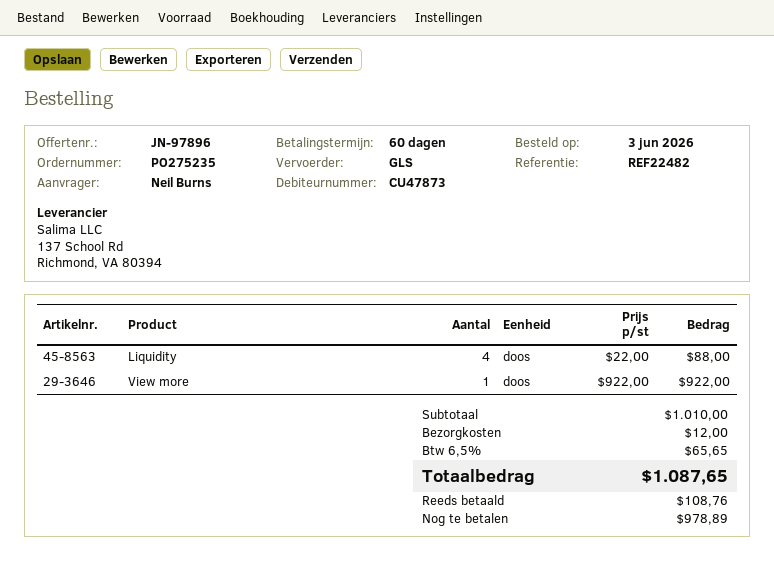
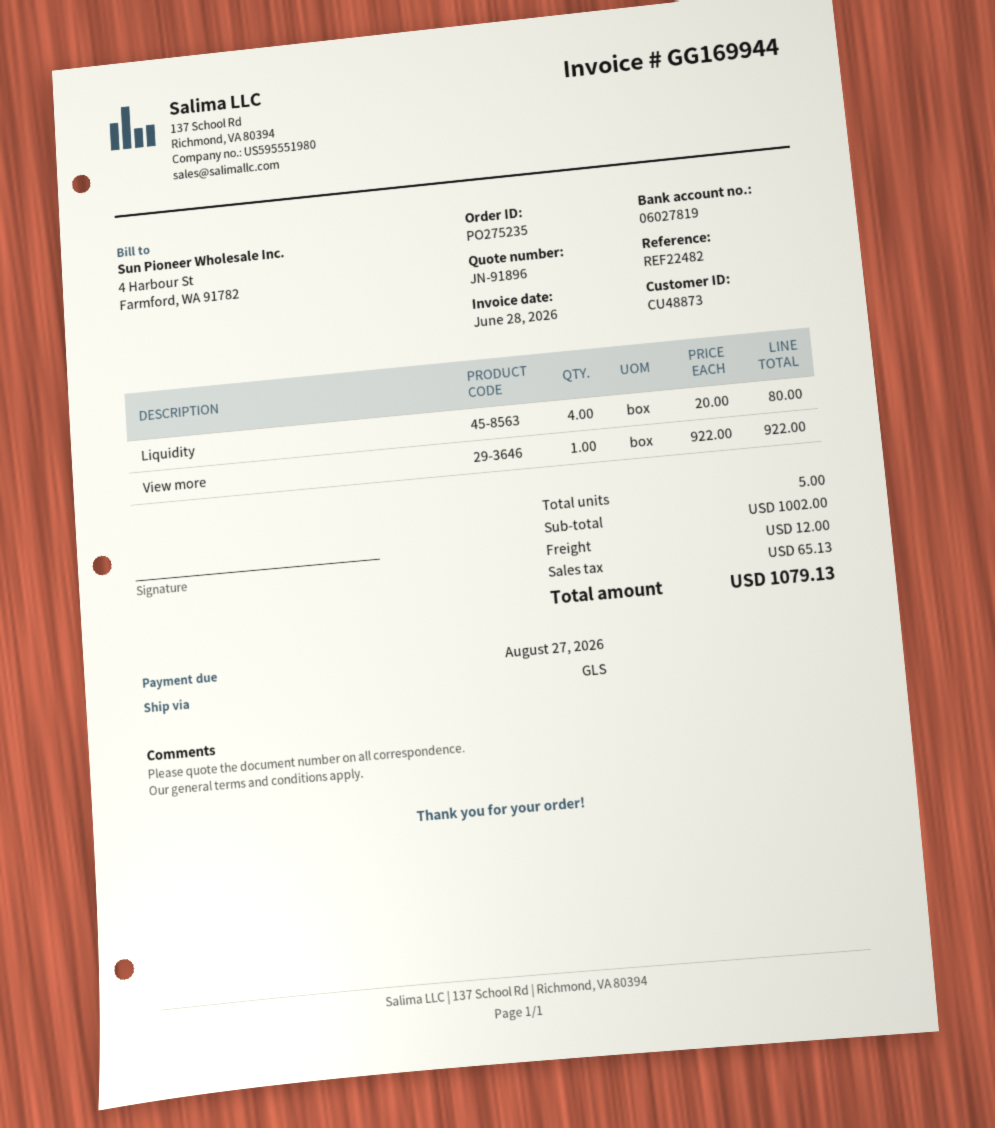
quote number: JN-97896 -> JN-91896
customer number: CU47873 -> CU48873
Liquidity: 4 x 22.00 = 88.00 -> 4 x 20.00 = 80.00
subtotal: 1010.00 -> 1002.00
tax: 65.65 -> 65.13
total: 1087.65 -> 1079.13

